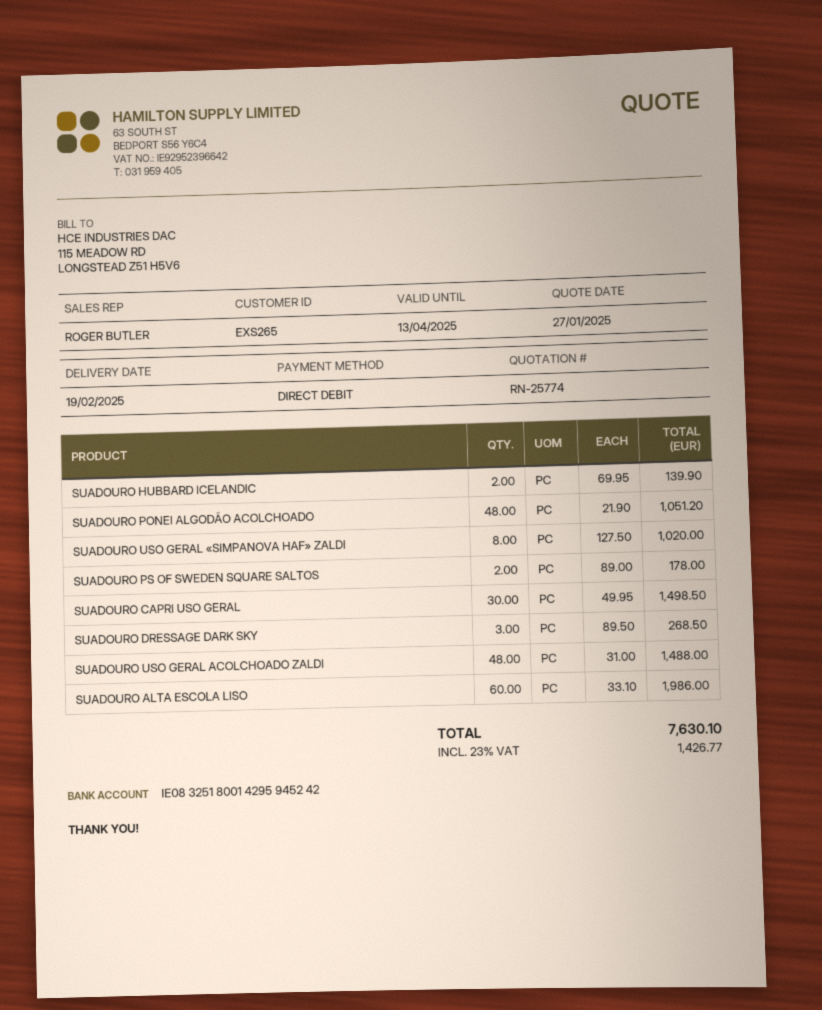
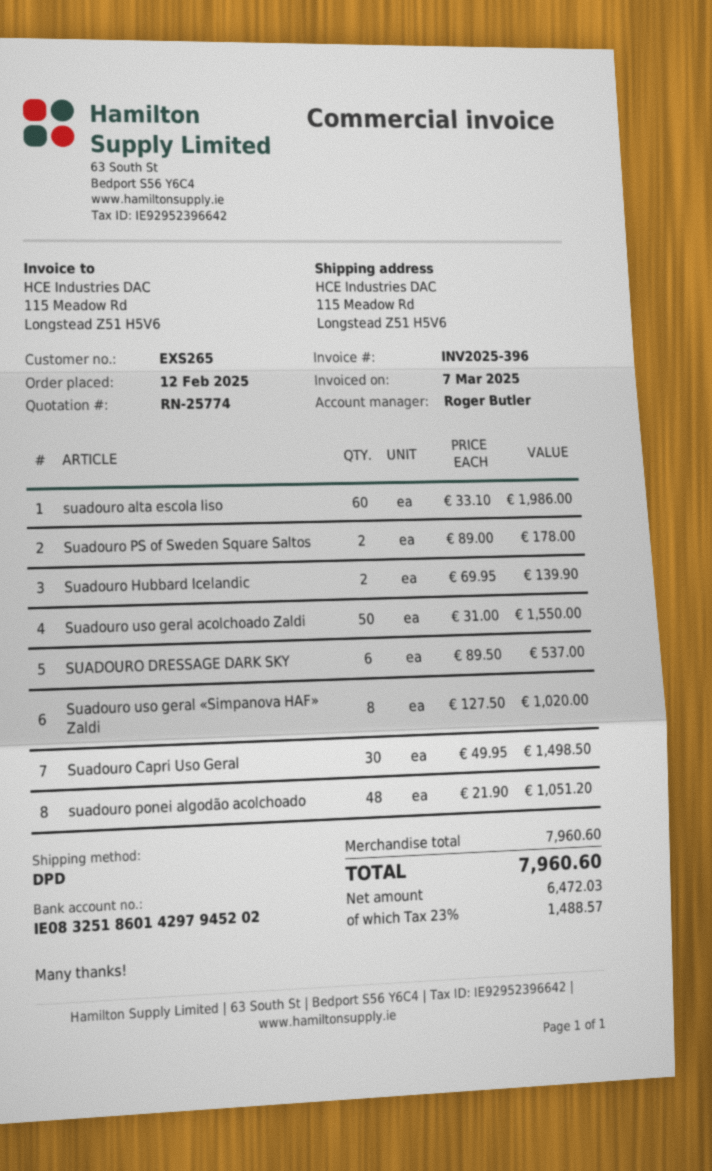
bank account: IE08325180014295945242 -> IE08325186014297945202
SUADOURO DRESSAGE DARK SKY: 3 x 89.50 = 268.50 -> 6 x 89.50 = 537.00
SUADOURO USO GERAL ACOLCHOADO ZALDI: 48 x 31.00 = 1488.00 -> 50 x 31.00 = 1550.00
tax: 23% = 1426.77 -> 23% = 1488.57
total: 7630.10 -> 7960.60

